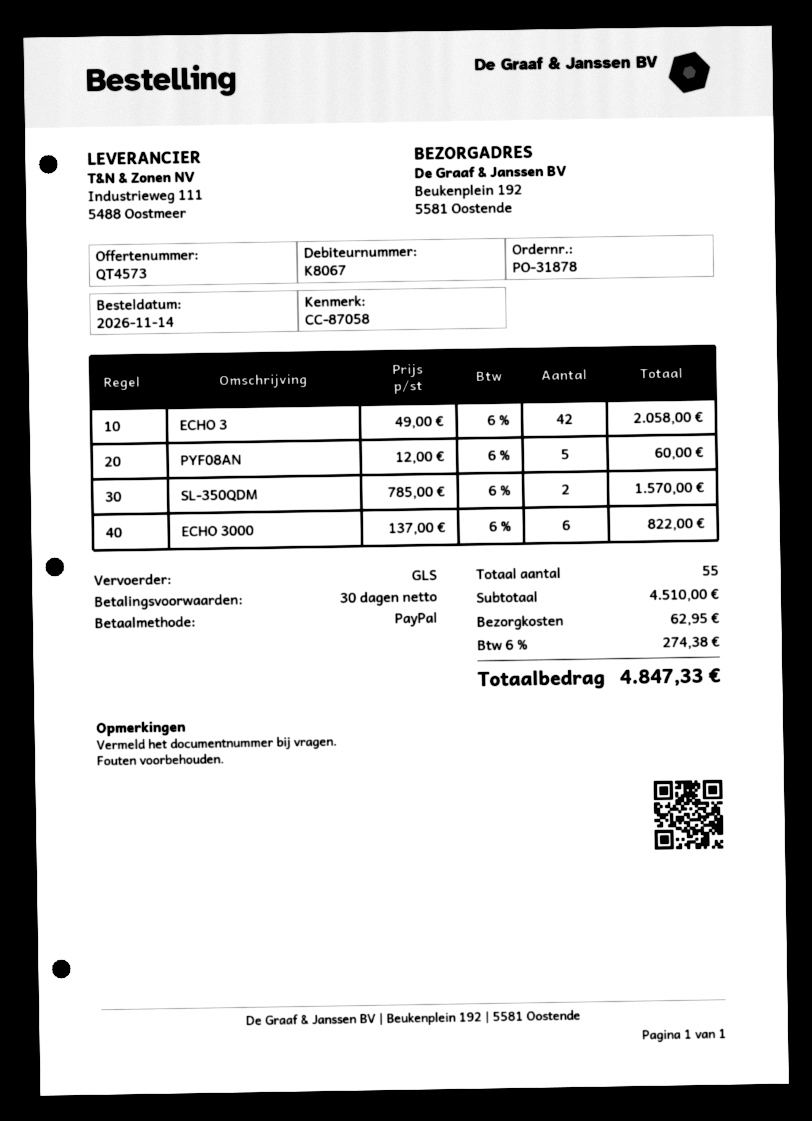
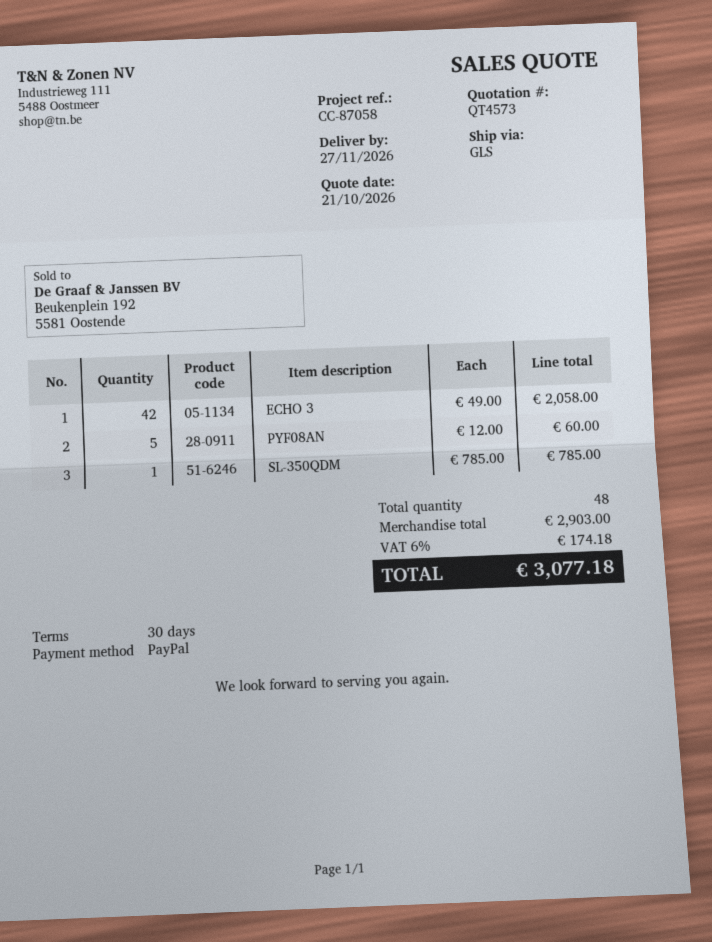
SL-350QDM: 2 x 785.00 = 1570.00 -> 1 x 785.00 = 785.00
ECHO 3000: 6 x 137.00 = 822.00 -> none
total quantity: 55 -> 48
subtotal: 4510.00 -> 2903.00
shipping: 62.95 -> none
tax: 6% = 274.38 -> 6% = 174.18
total: 4847.33 -> 3077.18

